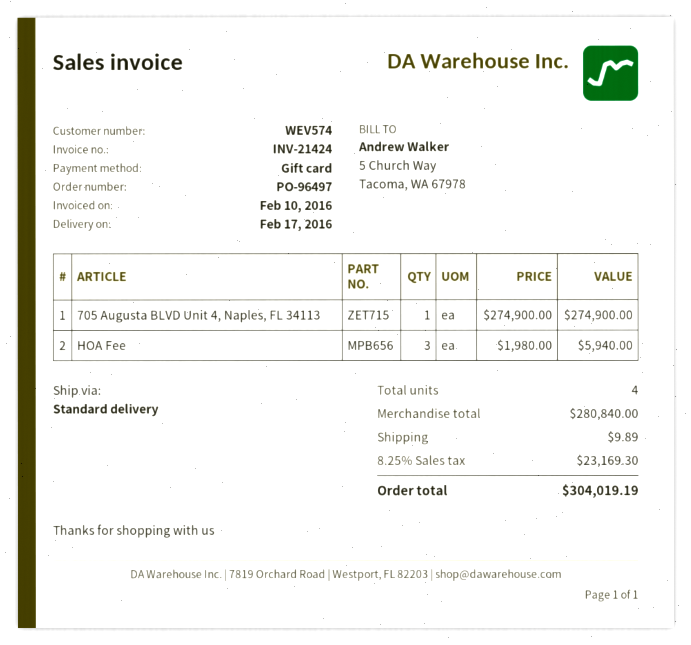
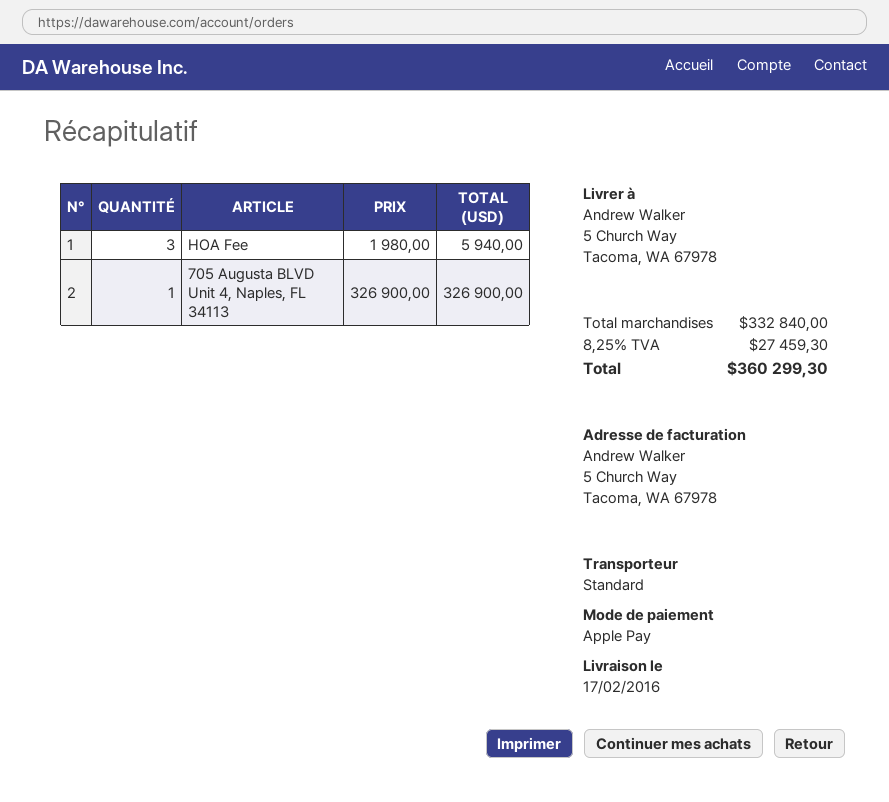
payment method: gift card -> Apple Pay
705 Augusta BLVD Unit 4, Naples, FL 34113: 1 x 274900.00 = 274900.00 -> 1 x 326900.00 = 326900.00
subtotal: 280840.00 -> 332840.00
shipping: 9.89 -> none
tax: 8.25% = 23169.30 -> 8.25% = 27459.30
total: 304019.19 -> 360299.30

